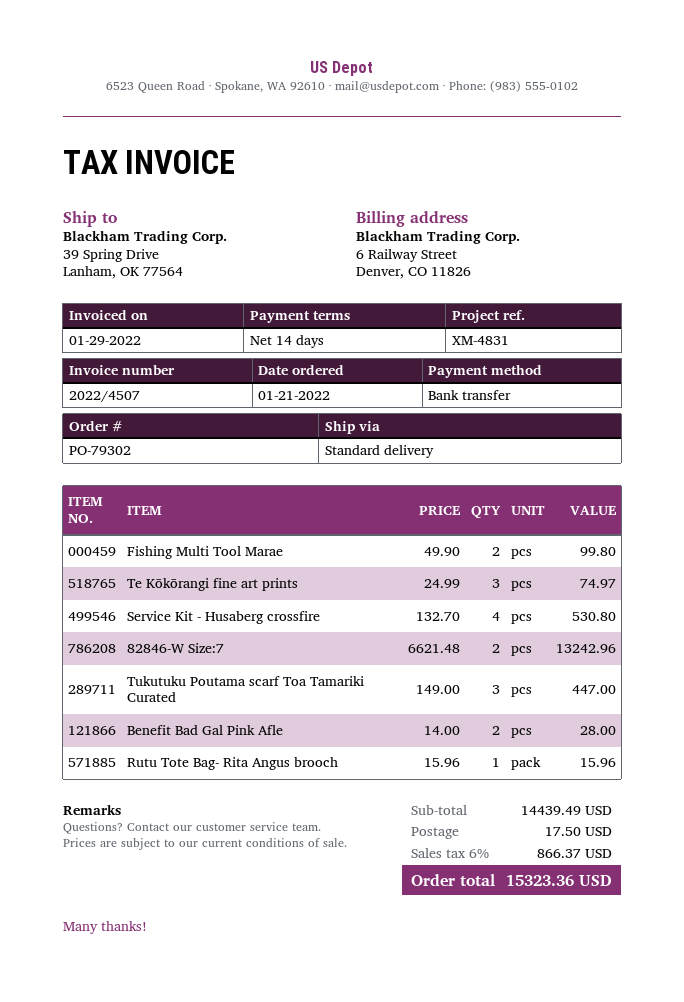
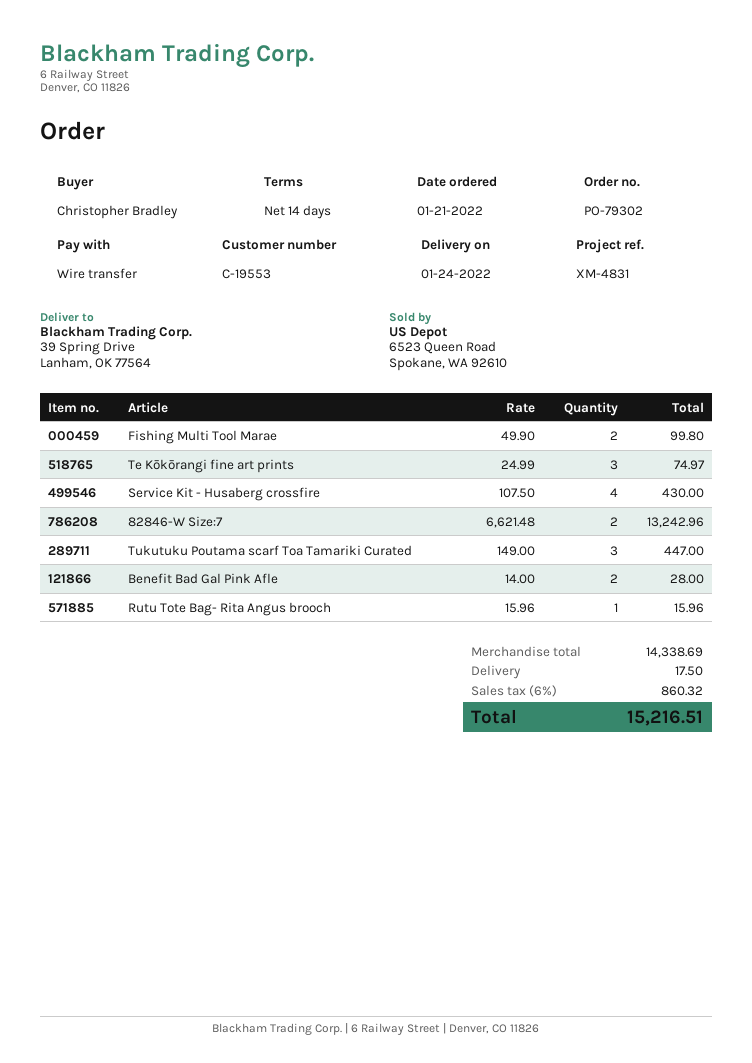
Service Kit - Husaberg crossfire: 4 x 132.70 = 530.80 -> 4 x 107.50 = 430.00
subtotal: 14439.49 -> 14338.69
tax: 6% = 866.37 -> 6% = 860.32
total: 15323.36 -> 15216.51

